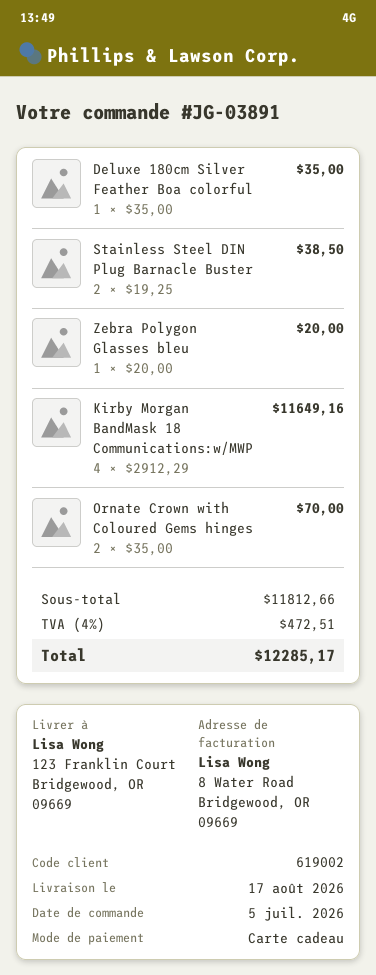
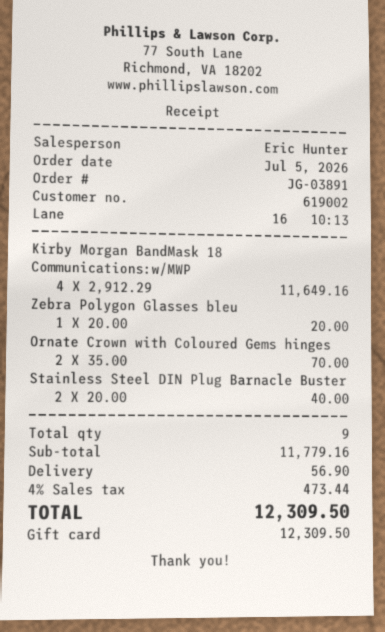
Deluxe 180cm Silver Feather Boa colorful: 1 x 35.00 = 35.00 -> none
Stainless Steel DIN Plug Barnacle Buster: 2 x 19.25 = 38.50 -> 2 x 20.00 = 40.00
subtotal: 11812.66 -> 11779.16
shipping: none -> 56.90
tax: 4% = 472.51 -> 4% = 473.44
total: 12285.17 -> 12309.50

